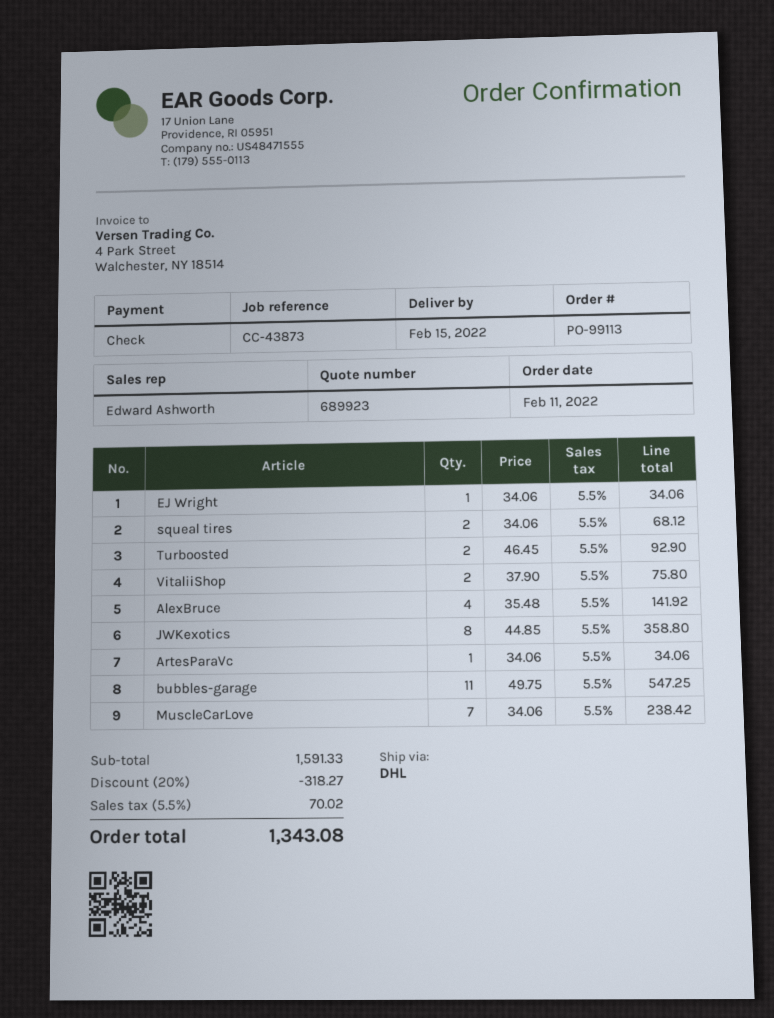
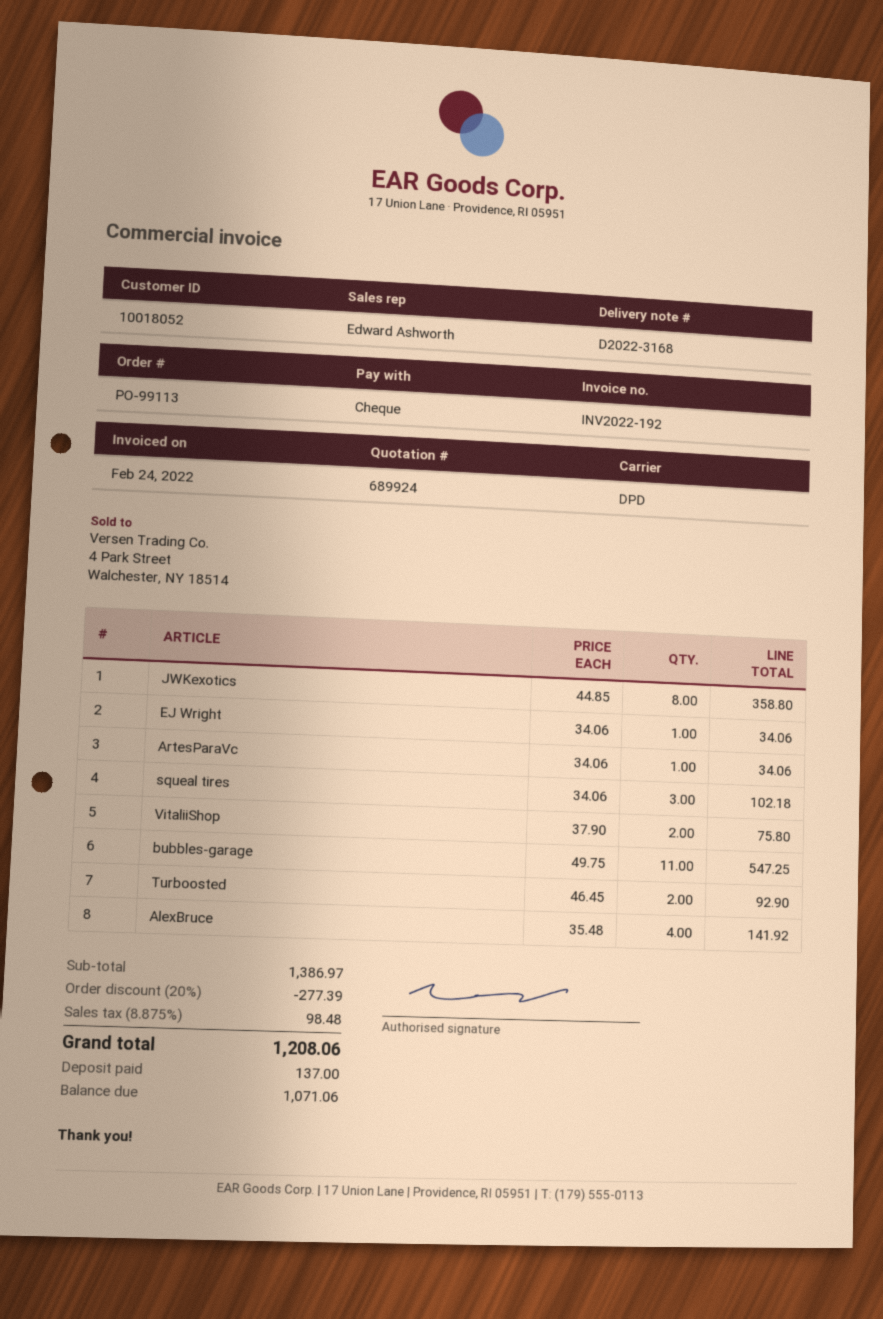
quote number: 689923 -> 689924
shipping method: DHL -> DPD
squeal tires: 2 x 34.06 = 68.12 -> 3 x 34.06 = 102.18
MuscleCarLove: 7 x 34.06 = 238.42 -> none
subtotal: 1591.33 -> 1386.97
discount: 20% = 318.27 -> 20% = 277.39
tax: 5.5% = 70.02 -> 8.875% = 98.48
total: 1343.08 -> 1208.06

